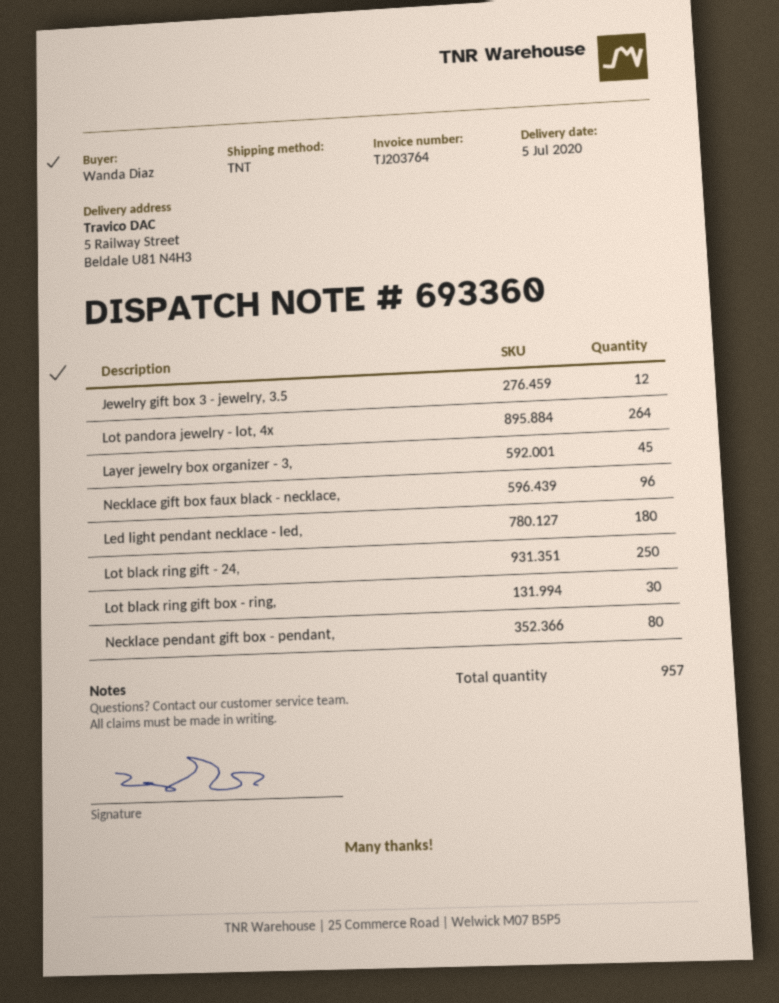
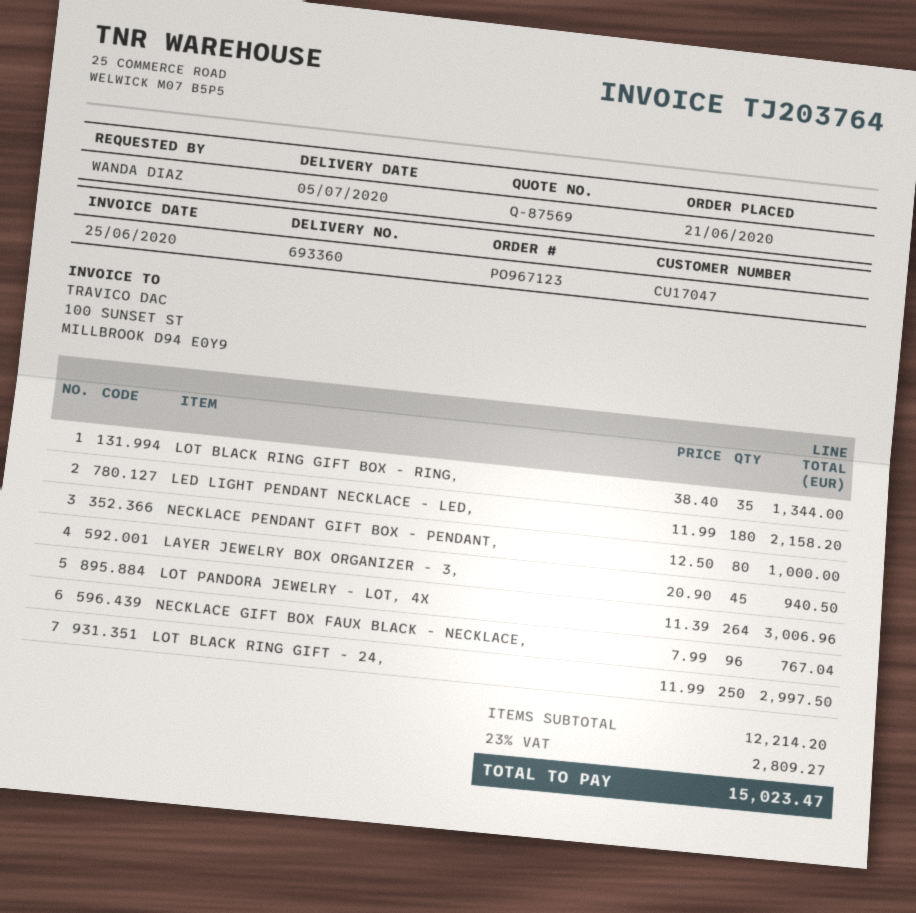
Jewelry gift box 3 - jewelry, 3.5: 12 -> none
Lot black ring gift box - ring,: 30 -> 35

